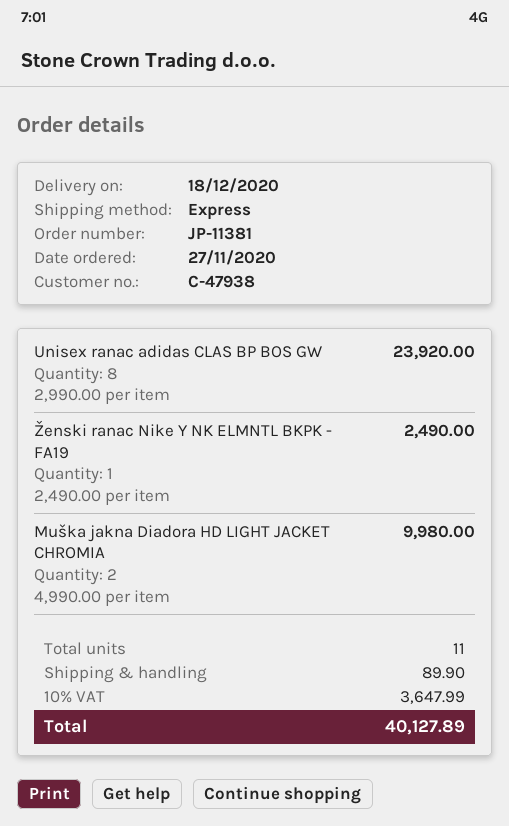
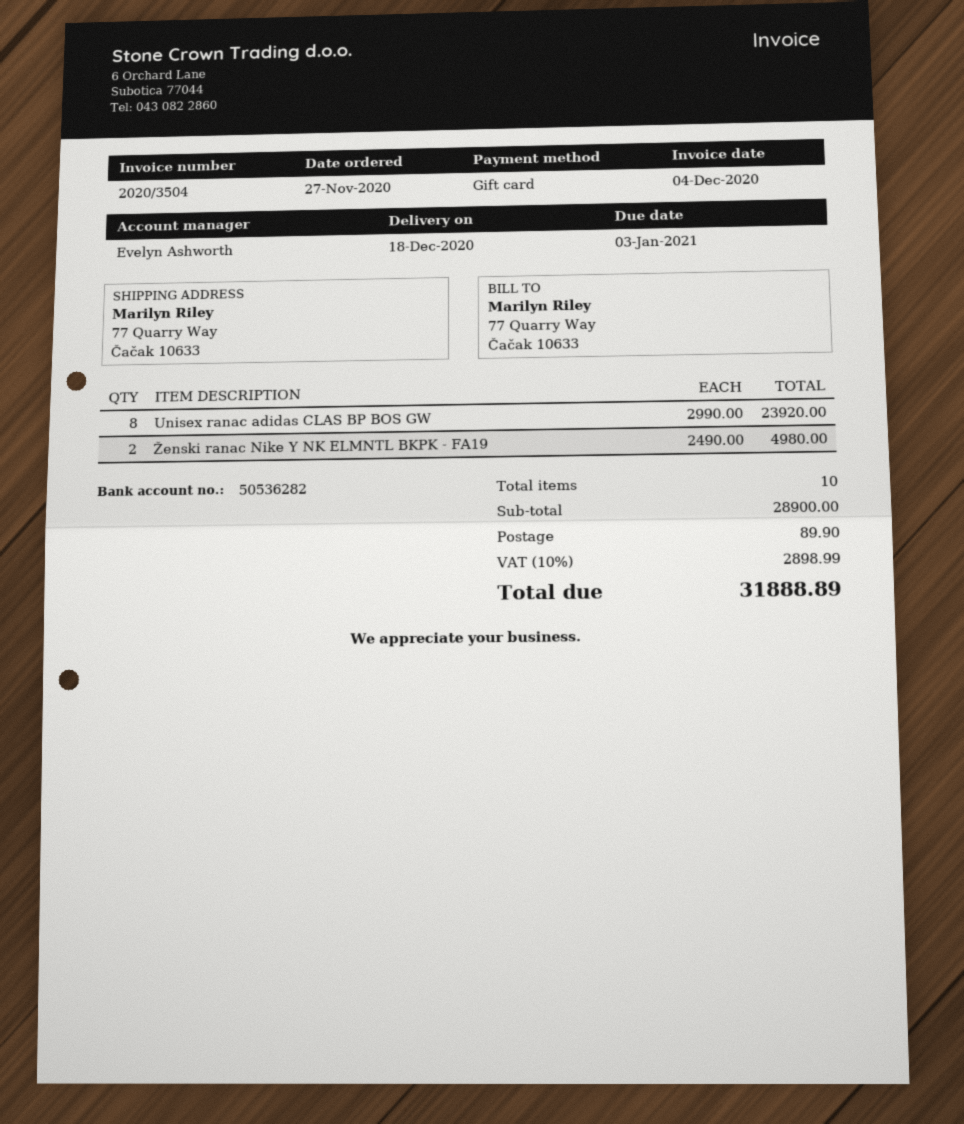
Ženski ranac Nike Y NK ELMNTL BKPK - FA19: 1 x 2490.00 = 2490.00 -> 2 x 2490.00 = 4980.00
Muška jakna Diadora HD LIGHT JACKET CHROMIA: 2 x 4990.00 = 9980.00 -> none
total quantity: 11 -> 10
tax: 10% = 3647.99 -> 10% = 2898.99
total: 40127.89 -> 31888.89

